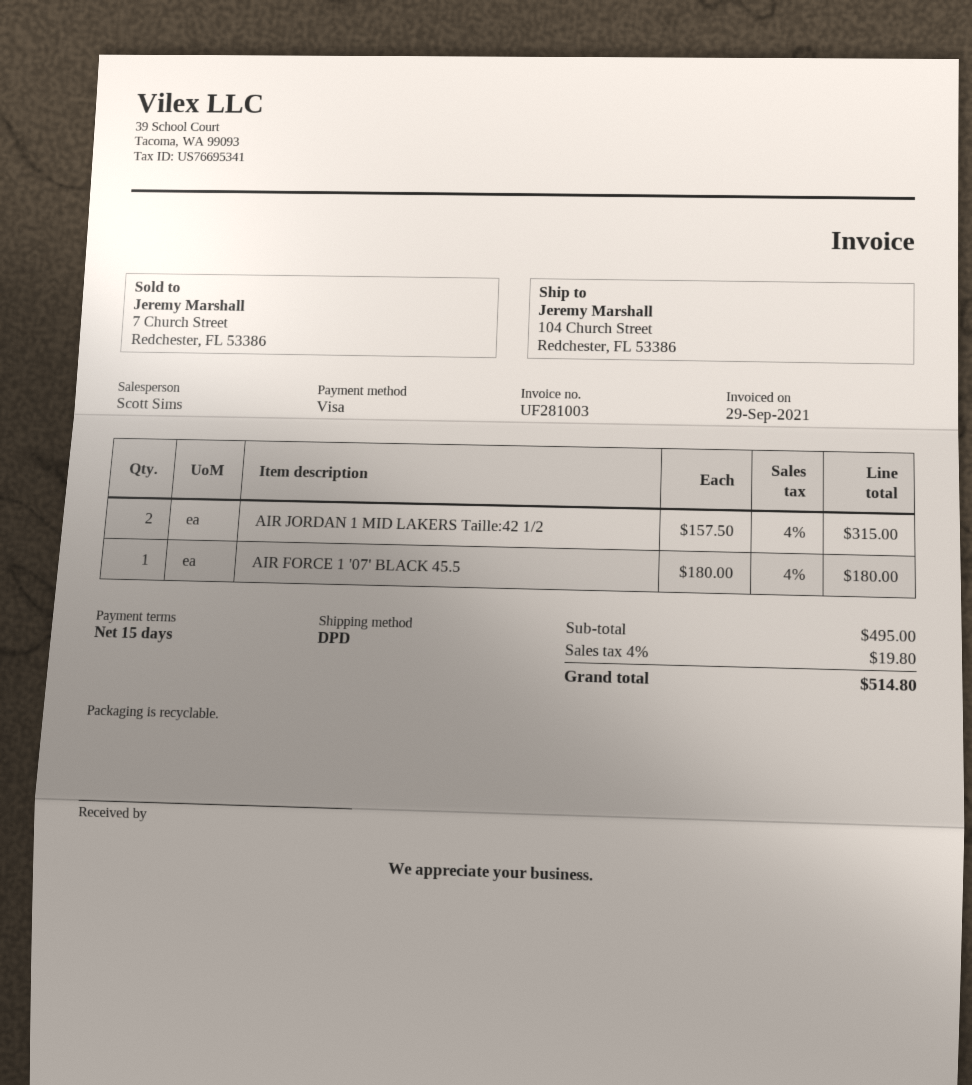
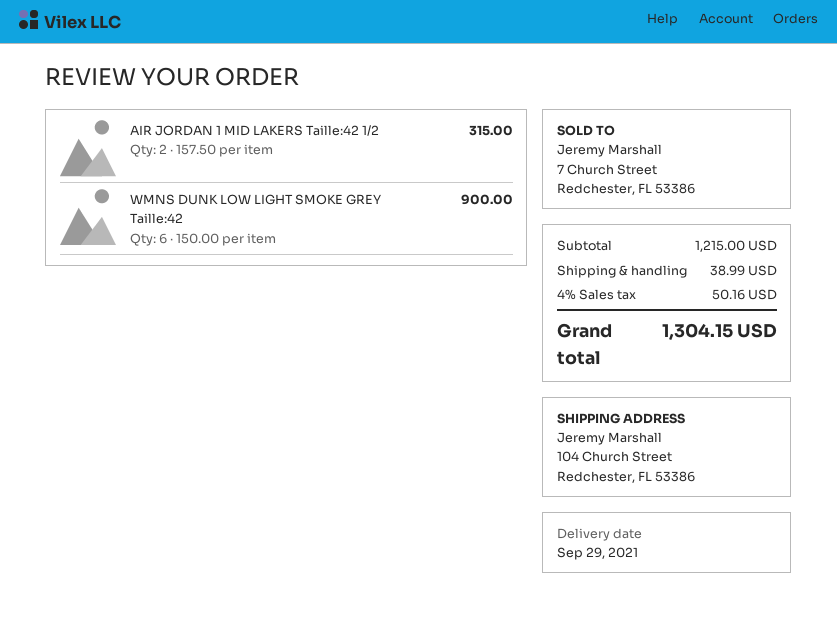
AIR FORCE 1 '07' BLACK 45.5: 1 x 180.00 = 180.00 -> none
WMNS DUNK LOW LIGHT SMOKE GREY Taille:42: none -> 6 x 150.00 = 900.00
subtotal: 495.00 -> 1215.00
shipping: none -> 38.99
tax: 4% = 19.80 -> 4% = 50.16
total: 514.80 -> 1304.15

